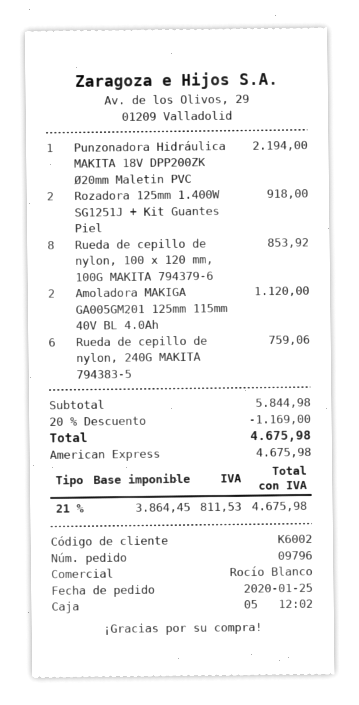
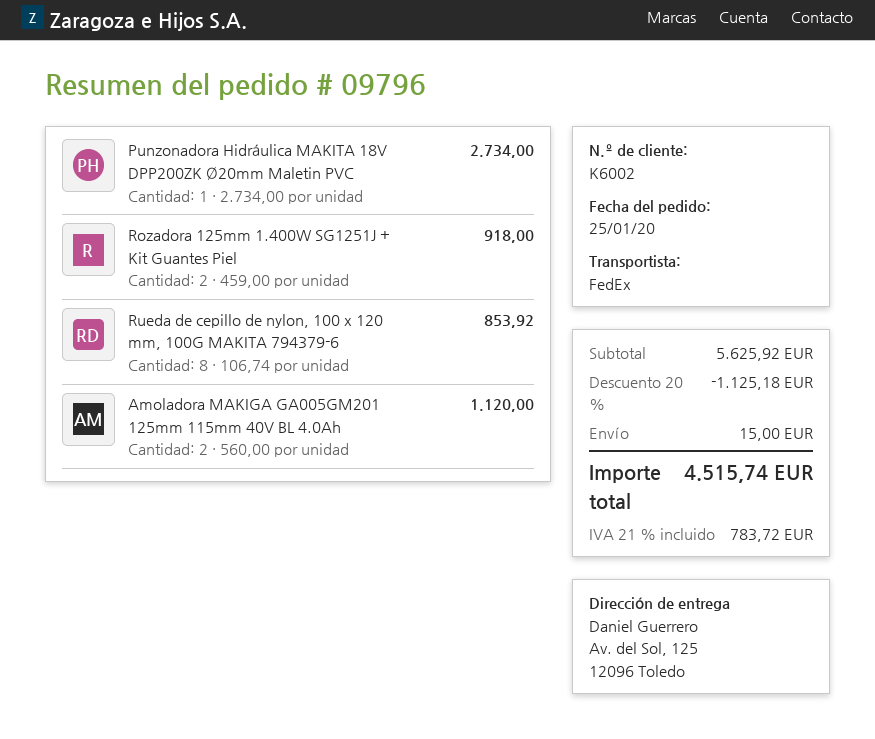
Punzonadora Hidráulica MAKITA 18V DPP200ZK Ø20mm Maletin PVC: 1 for 2194.00 -> 1 for 2734.00
Rueda de cepillo de nylon, 240G MAKITA 794383-5: 6 for 759.06 -> none
subtotal: 5844.98 -> 5625.92
discount: 20% = 1169.00 -> 20% = 1125.18
shipping: none -> 15.00
tax: 21% = 811.53 -> 21% = 783.72
total: 4675.98 -> 4515.74

